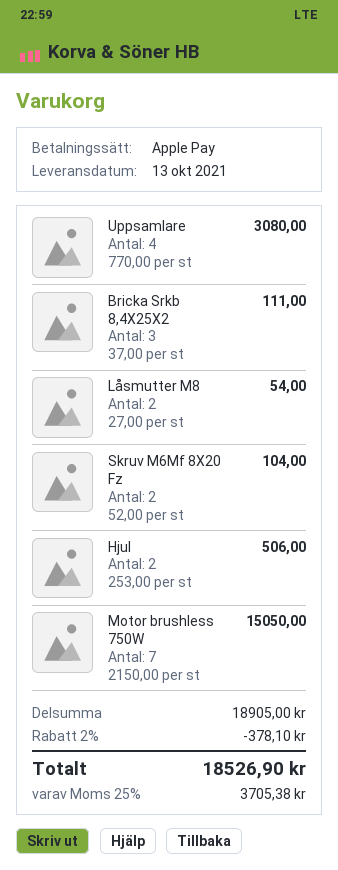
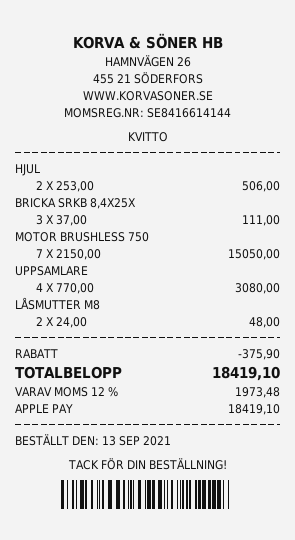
Låsmutter M8: 2 x 27.00 = 54.00 -> 2 x 24.00 = 48.00
Skruv M6Mf 8X20 Fz: 2 x 52.00 = 104.00 -> none
discount: 378.10 -> 375.90
tax: 25% = 3705.38 -> 12% = 1973.48
total: 18526.90 -> 18419.10

